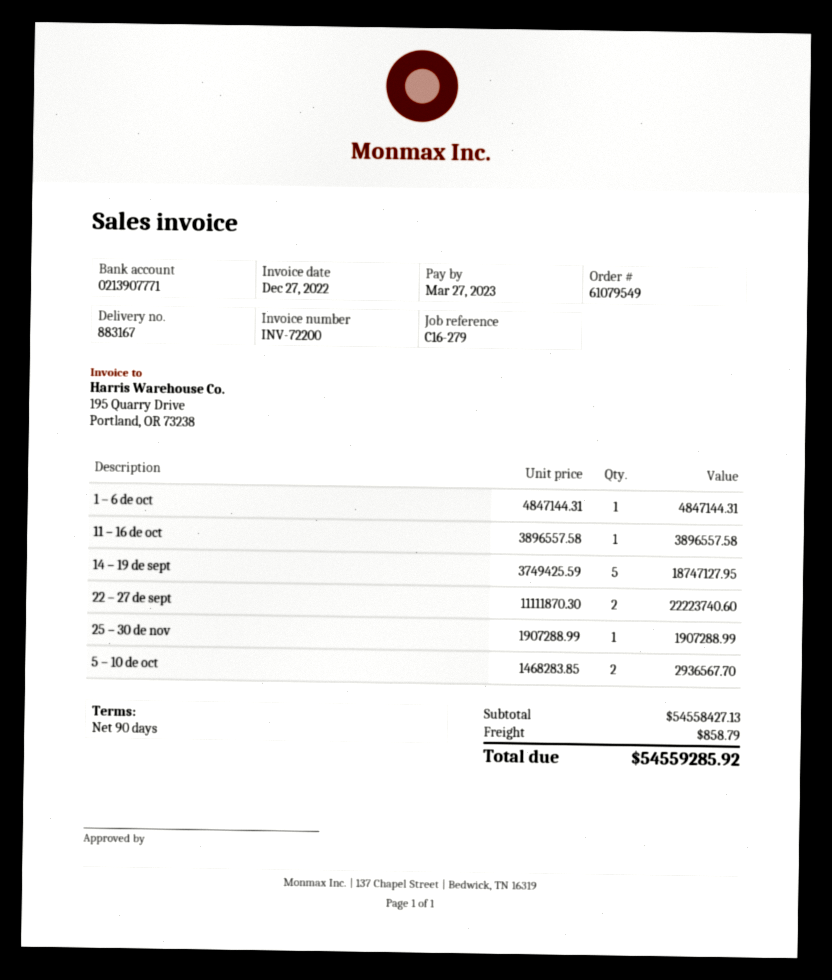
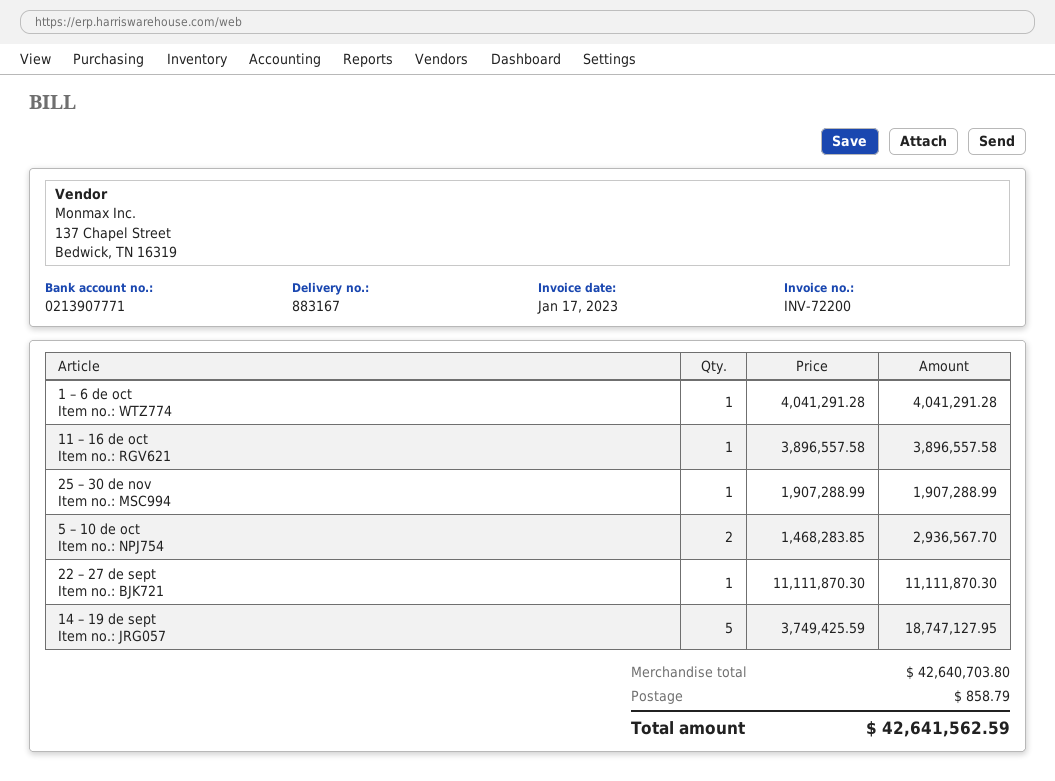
invoice date: 2022-12-27 -> 2023-01-17
1 – 6 de oct: 1 x 4847144.31 = 4847144.31 -> 1 x 4041291.28 = 4041291.28
22 – 27 de sept: 2 x 11111870.30 = 22223740.60 -> 1 x 11111870.30 = 11111870.30
subtotal: 54558427.13 -> 42640703.80
total: 54559285.92 -> 42641562.59

